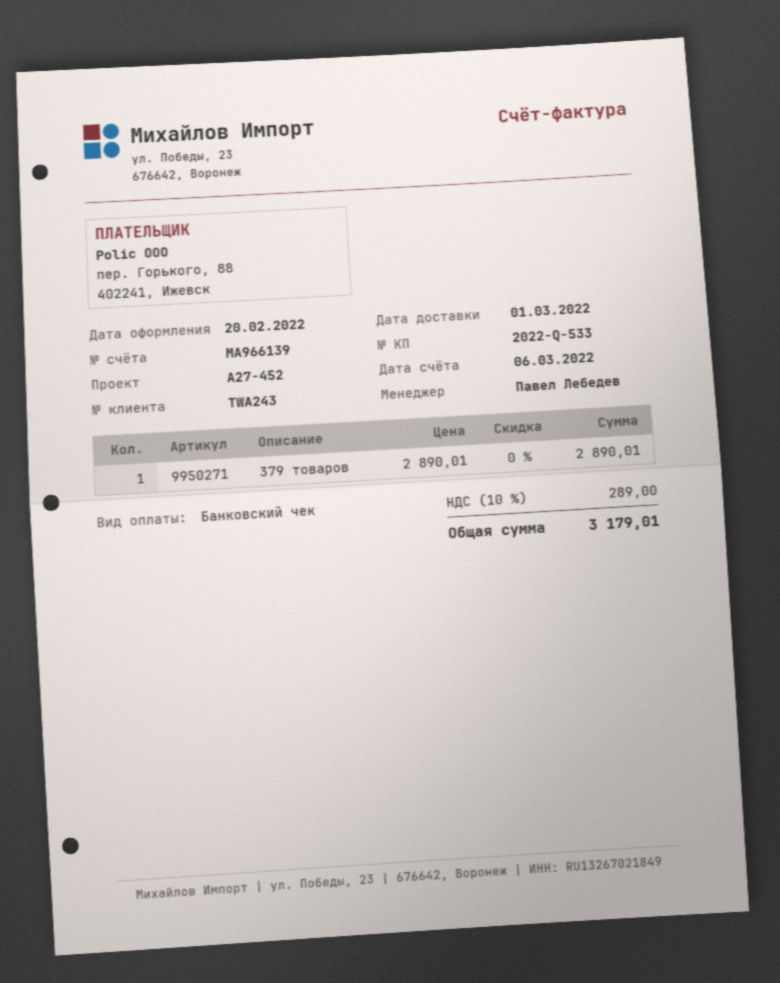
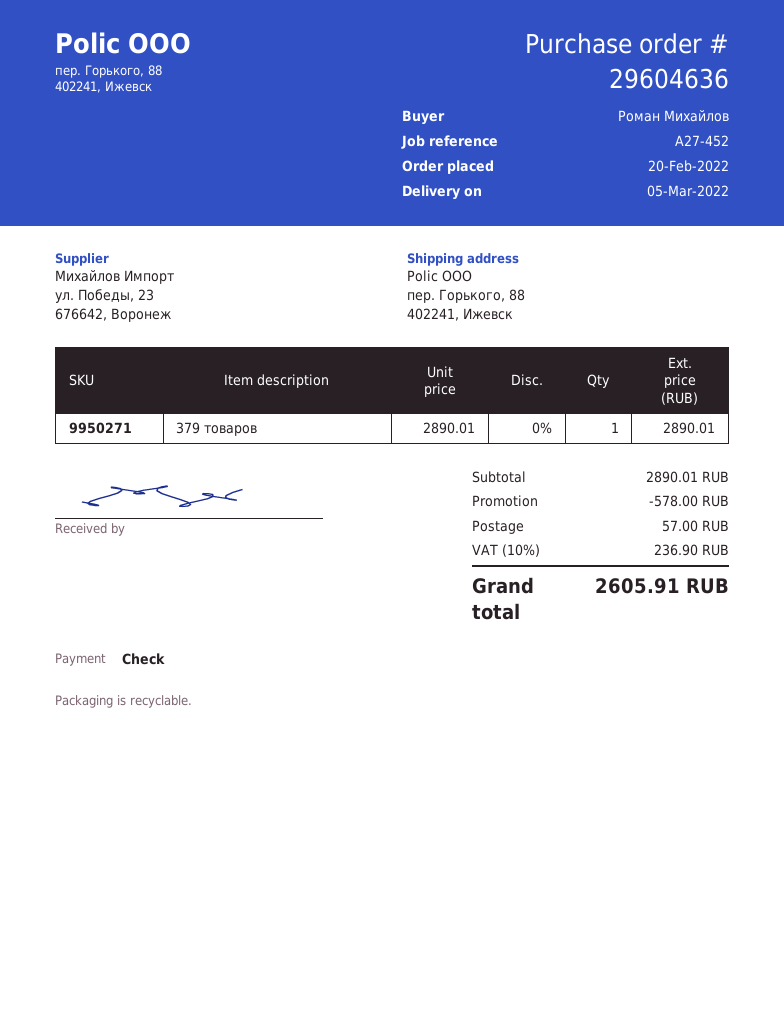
delivery date: 2022-03-01 -> 2022-03-05
discount: none -> 578.00
shipping: none -> 57.00
tax: 10% = 289.00 -> 10% = 236.90
total: 3179.01 -> 2605.91

